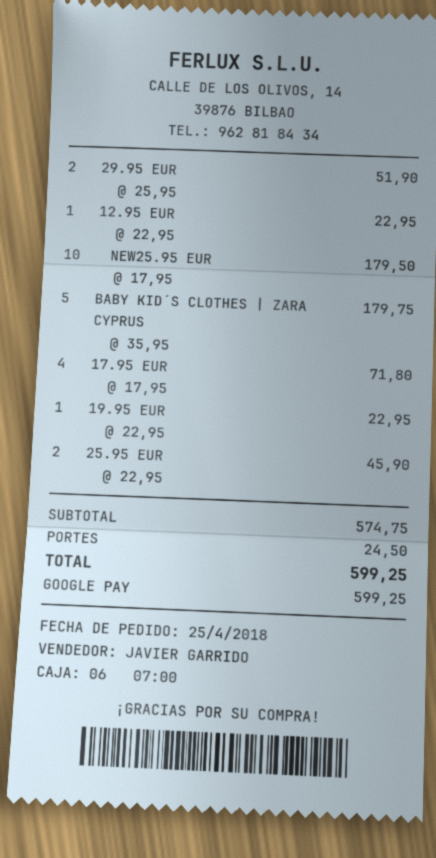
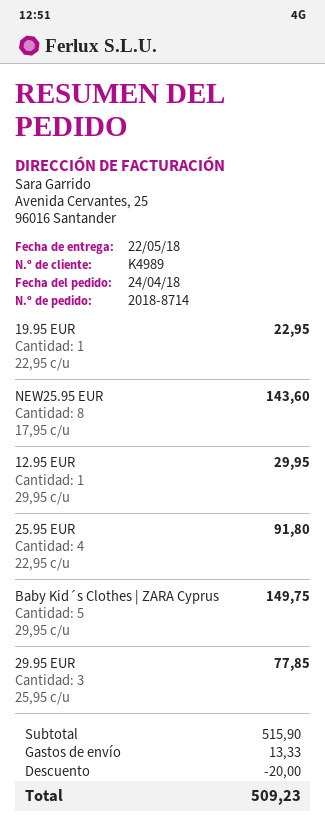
order date: 2018-04-25 -> 2018-04-24
29.95 EUR: 2 x 25.95 = 51.90 -> 3 x 25.95 = 77.85
12.95 EUR: 1 x 22.95 = 22.95 -> 1 x 29.95 = 29.95
NEW25.95 EUR: 10 x 17.95 = 179.50 -> 8 x 17.95 = 143.60
BABY KID´S CLOTHES | ZARA CYPRUS: 5 x 35.95 = 179.75 -> 5 x 29.95 = 149.75
17.95 EUR: 4 x 17.95 = 71.80 -> none
25.95 EUR: 2 x 22.95 = 45.90 -> 4 x 22.95 = 91.80
subtotal: 574.75 -> 515.90
discount: none -> 20.00
shipping: 24.50 -> 13.33
total: 599.25 -> 509.23

